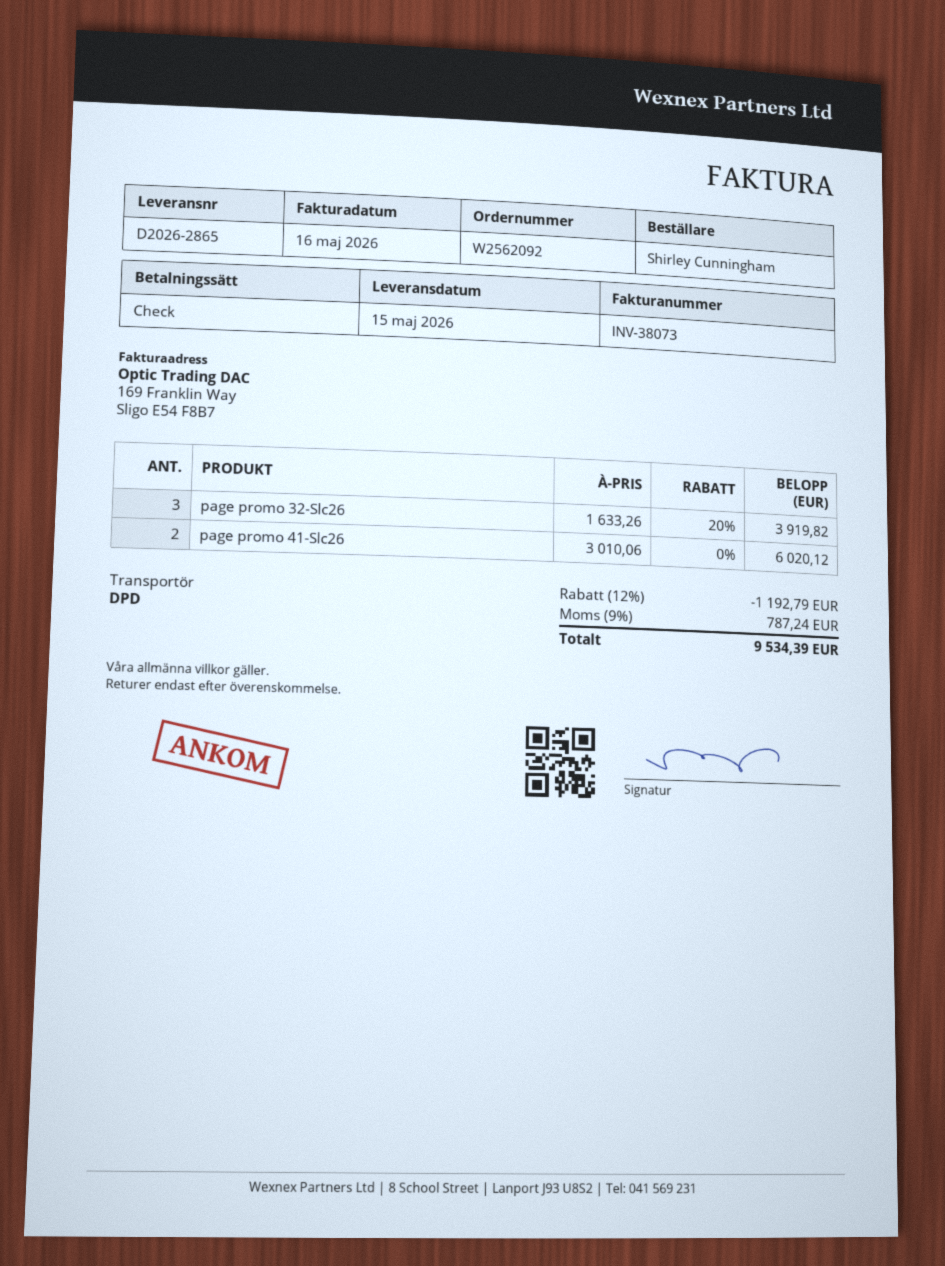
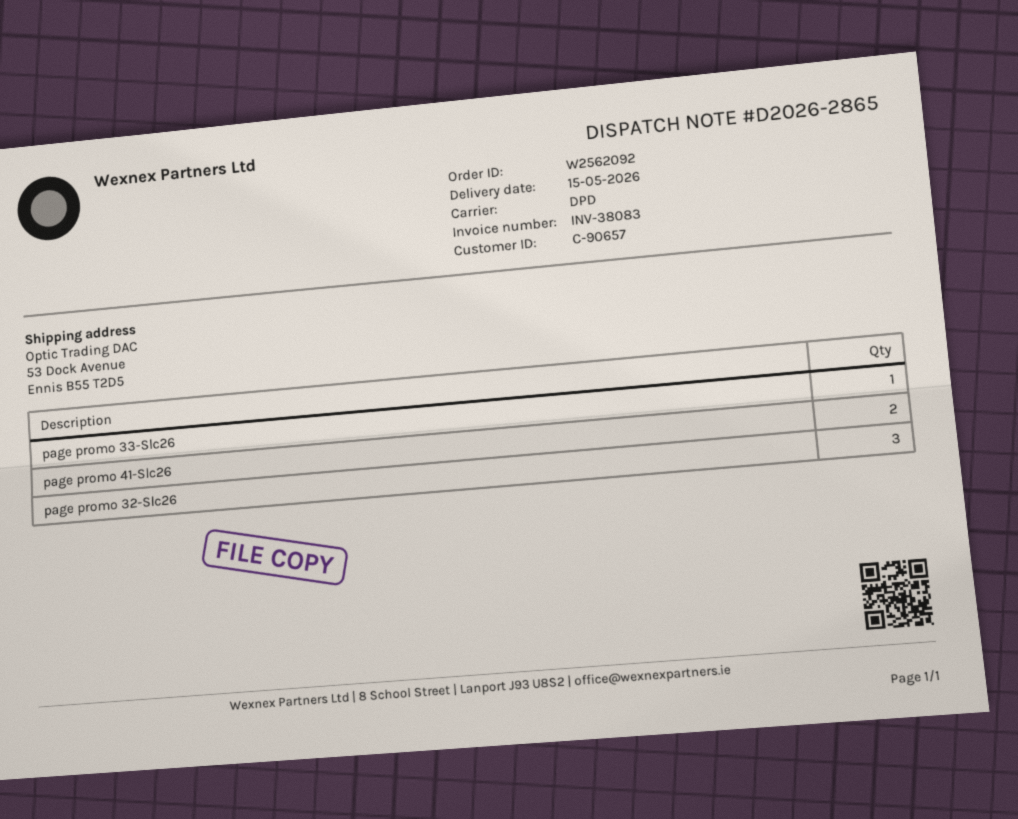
invoice number: INV-38073 -> INV-38083
page promo 33-Slc26: none -> 1

